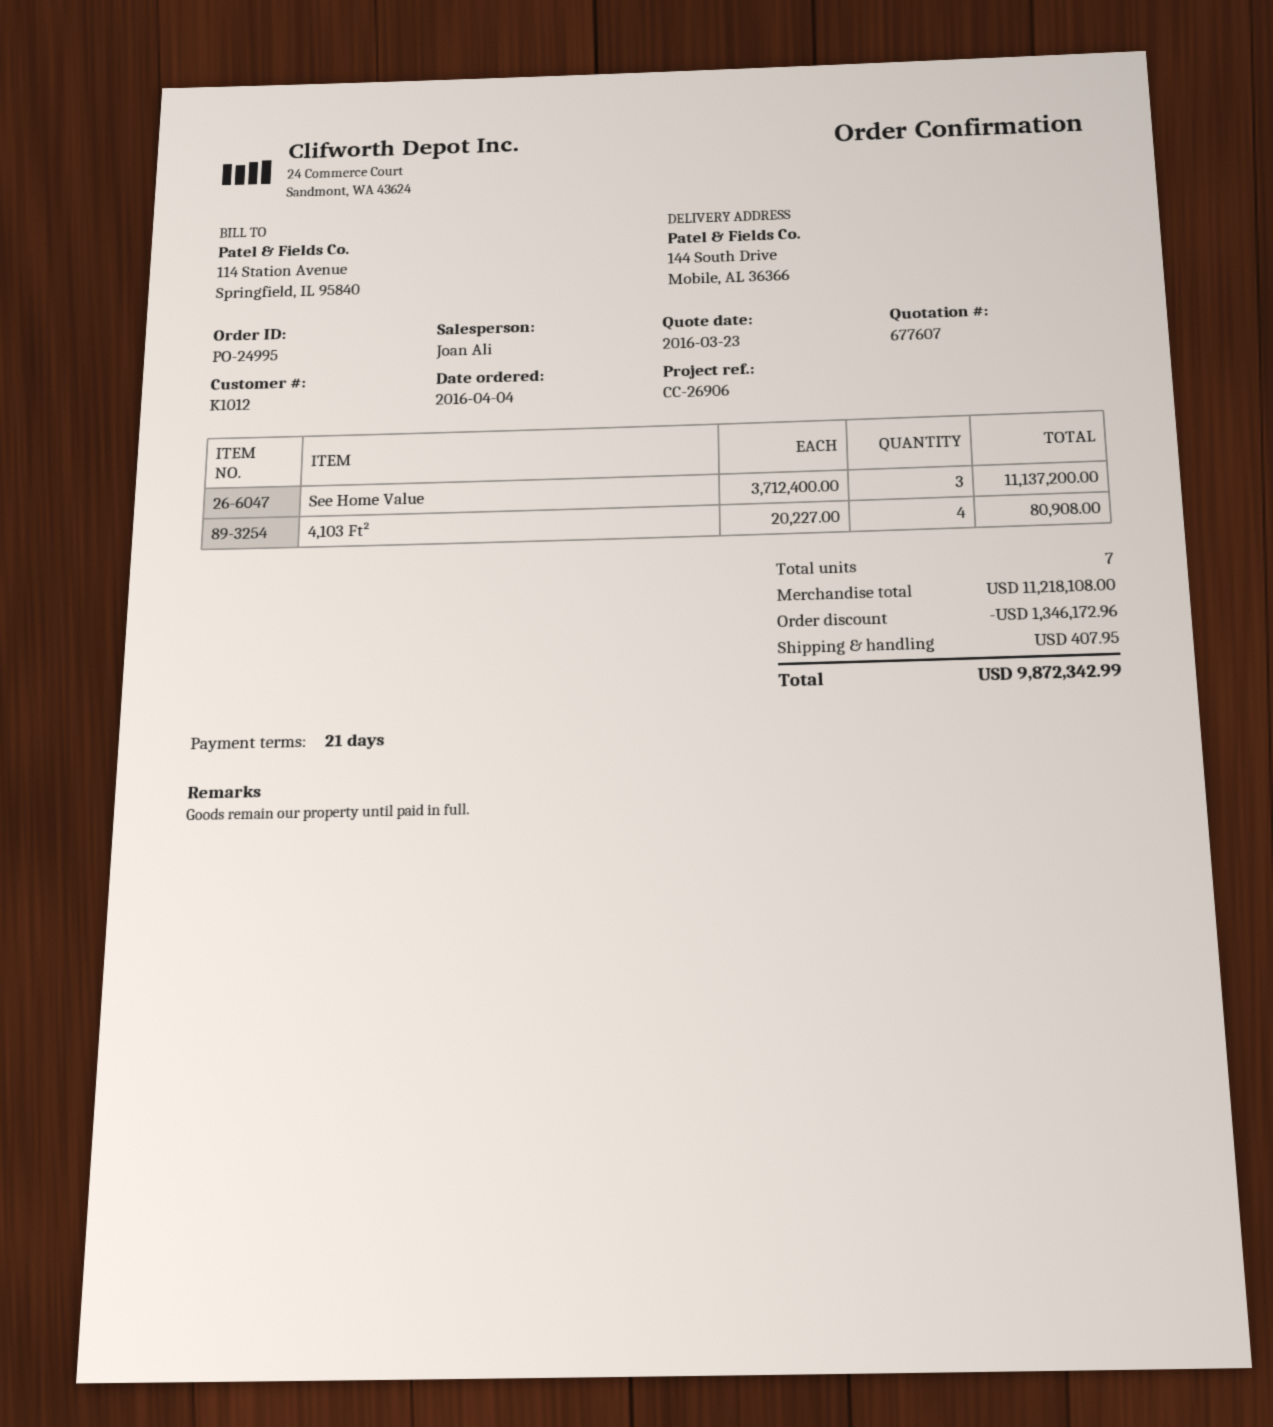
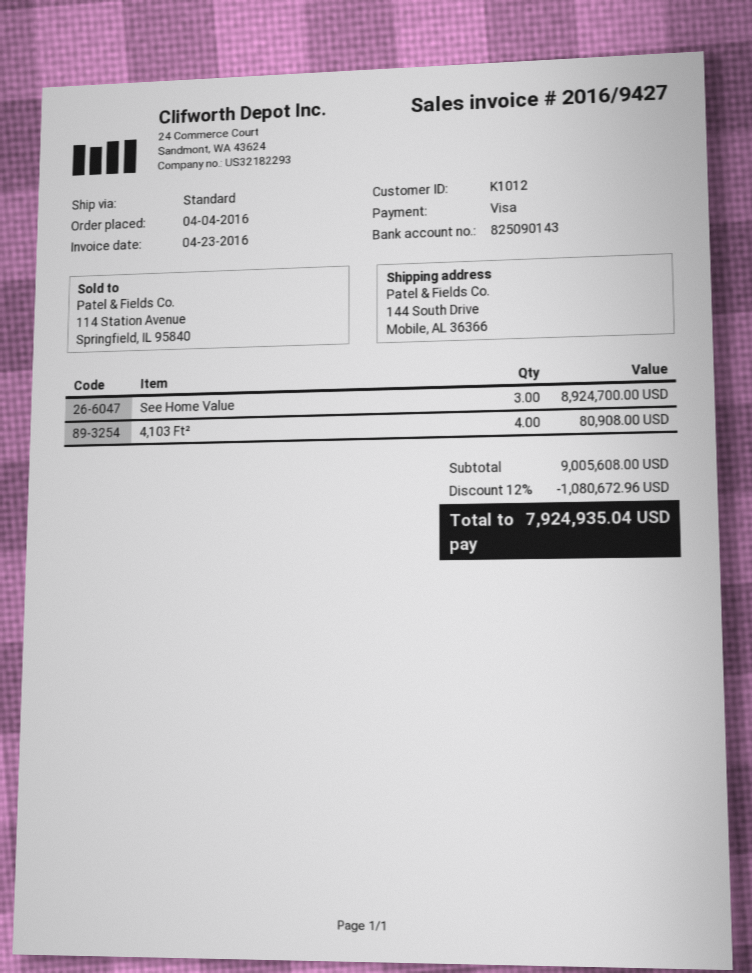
See Home Value: 3 for 11137200.00 -> 3 for 8924700.00
subtotal: 11218108.00 -> 9005608.00
discount: 1346172.96 -> 1080672.96
shipping: 407.95 -> none
total: 9872342.99 -> 7924935.04

